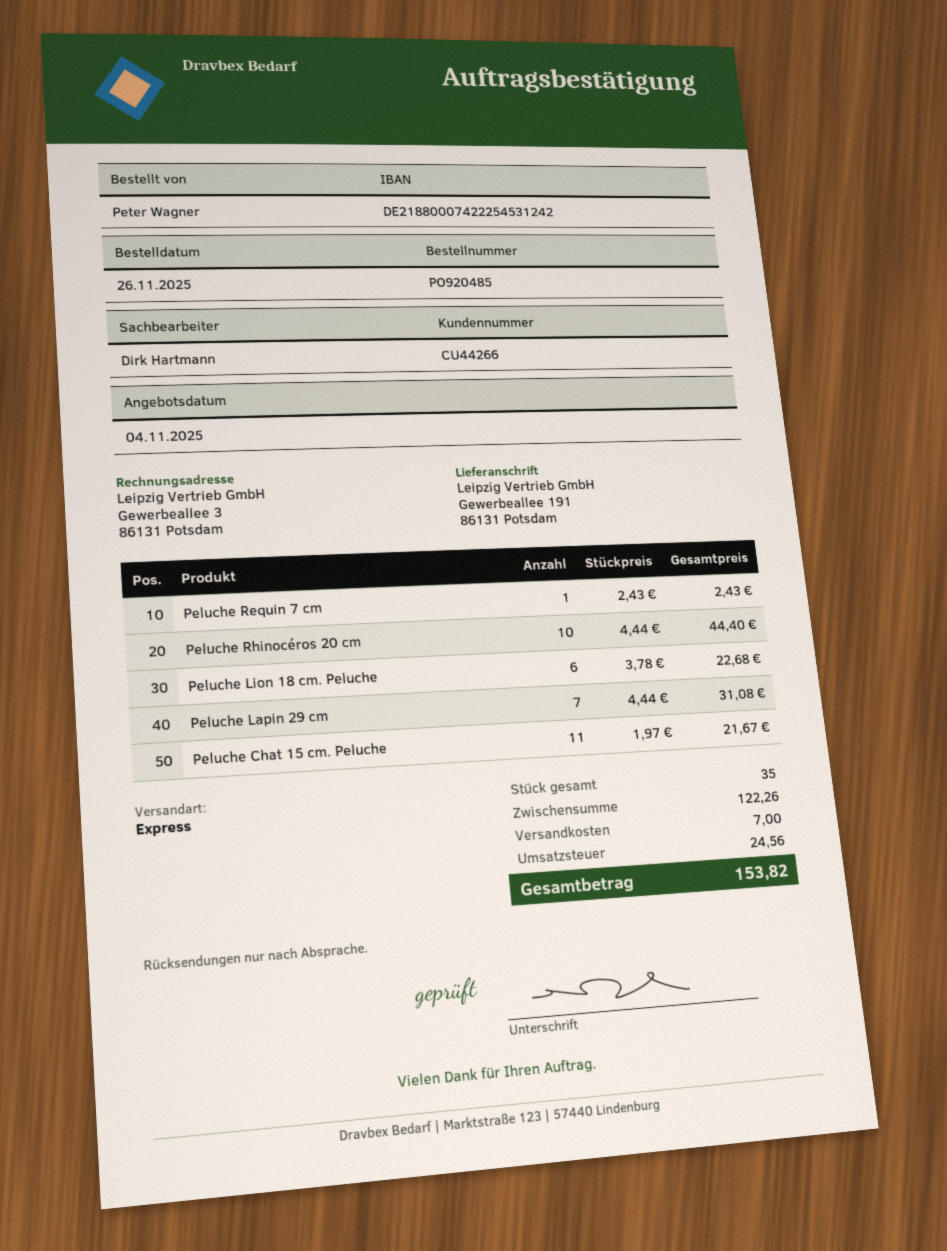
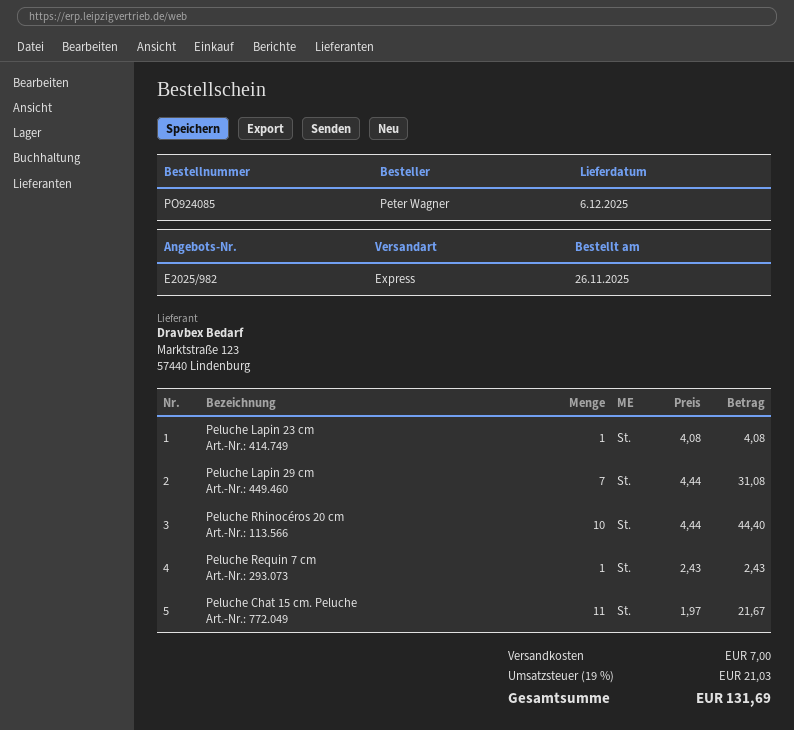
order number: PO920485 -> PO924085
Peluche Lion 18 cm. Peluche: 6 x 3.78 = 22.68 -> none
Peluche Lapin 23 cm: none -> 1 x 4.08 = 4.08
tax: 24.56 -> 21.03
total: 153.82 -> 131.69

